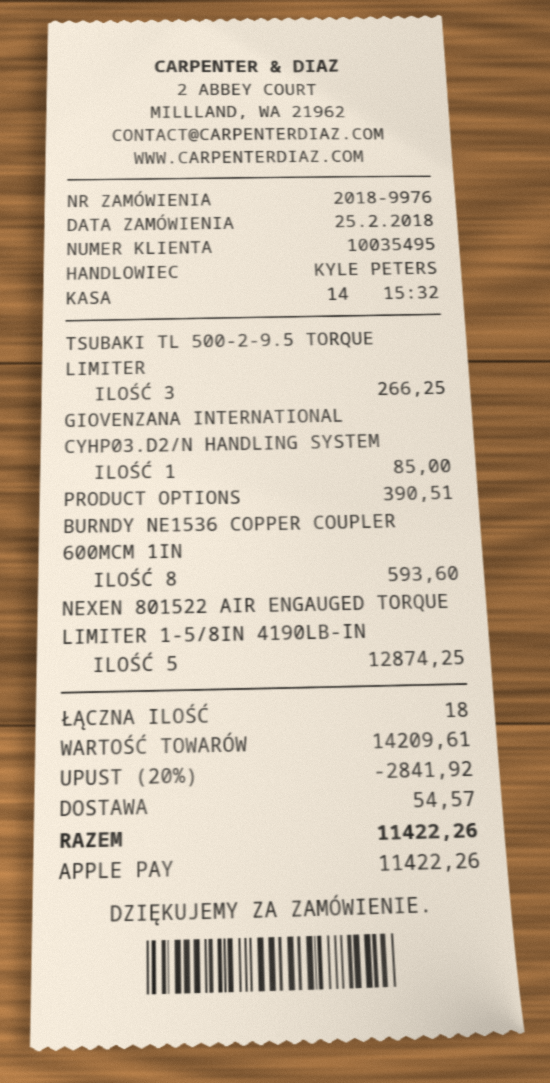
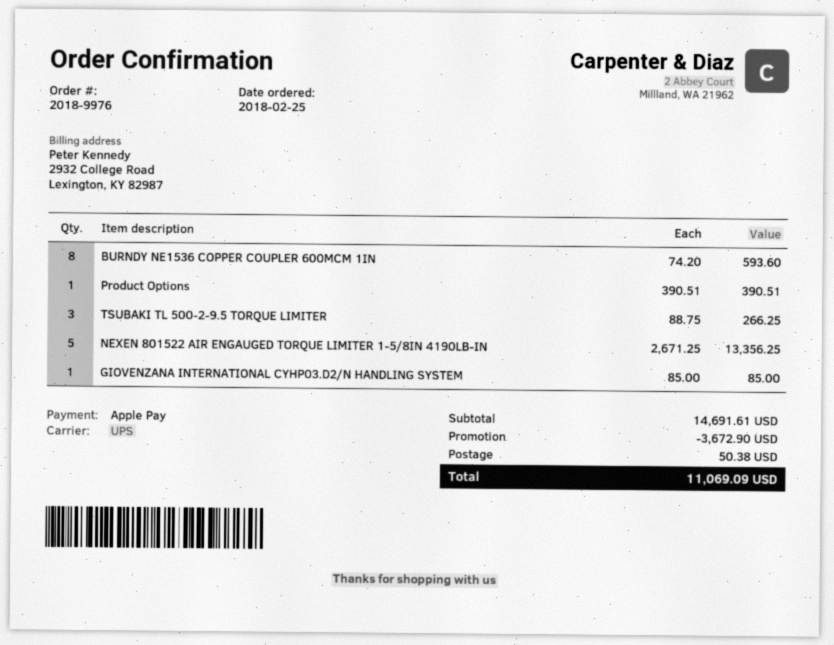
NEXEN 801522 AIR ENGAUGED TORQUE LIMITER 1-5/8IN 4190LB-IN: 5 for 12874.25 -> 5 for 13356.25
subtotal: 14209.61 -> 14691.61
discount: 2841.92 -> 3672.90
shipping: 54.57 -> 50.38
total: 11422.26 -> 11069.09

